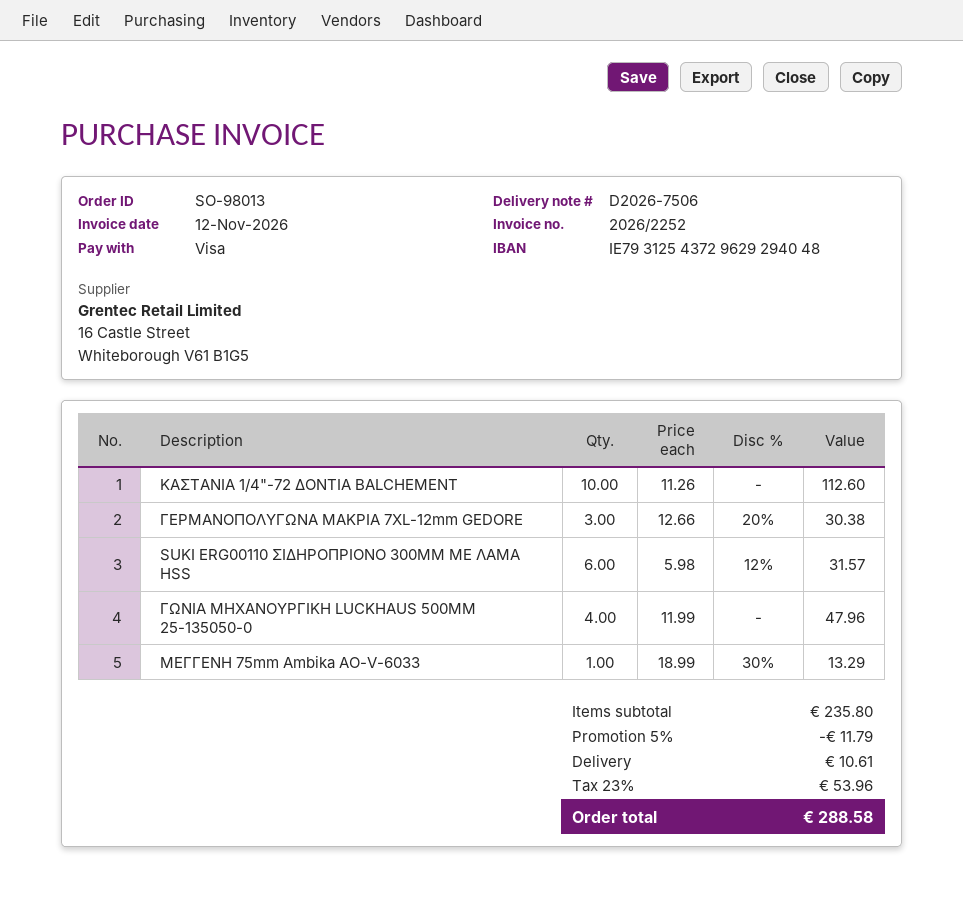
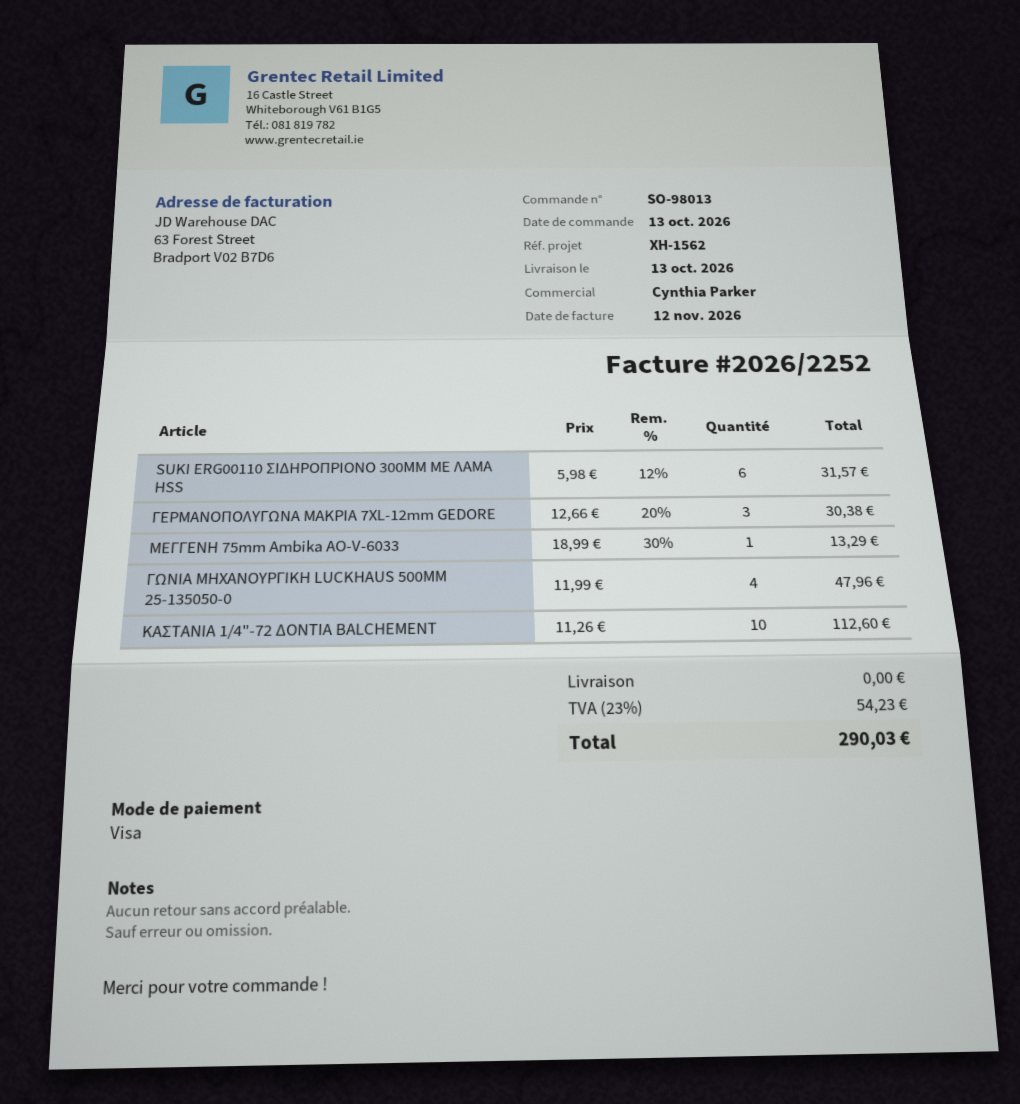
discount: 5% = 11.79 -> none
shipping: 10.61 -> 0.00
tax: 23% = 53.96 -> 23% = 54.23
total: 288.58 -> 290.03

